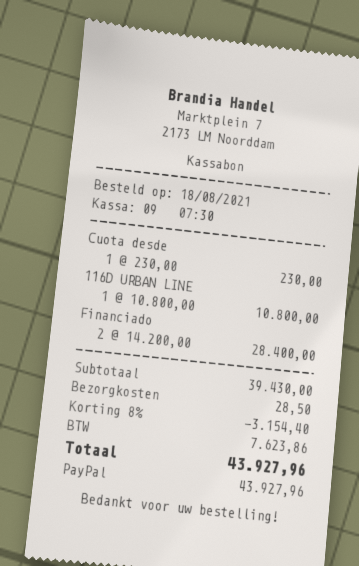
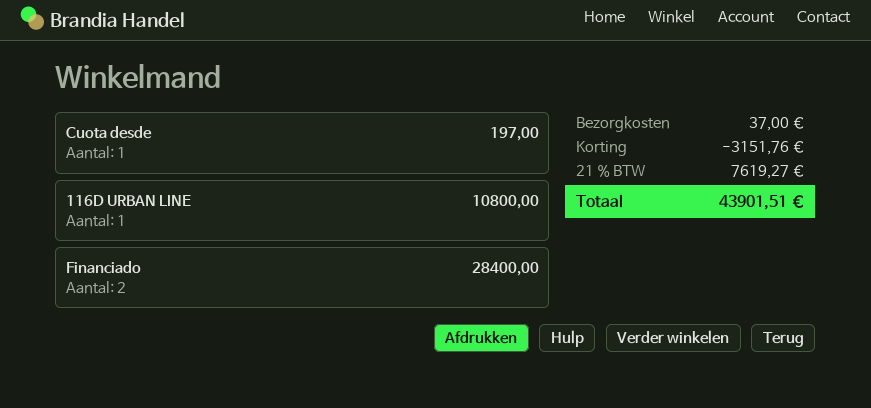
Cuota desde: 1 for 230.00 -> 1 for 197.00
discount: 3154.40 -> 3151.76
shipping: 28.50 -> 37.00
tax: 7623.86 -> 7619.27
total: 43927.96 -> 43901.51

